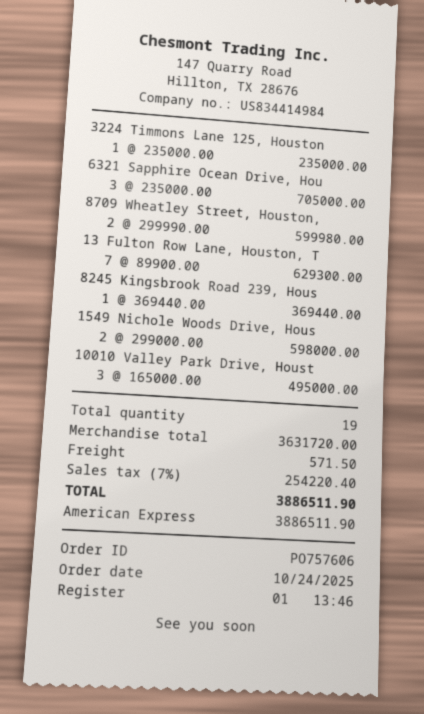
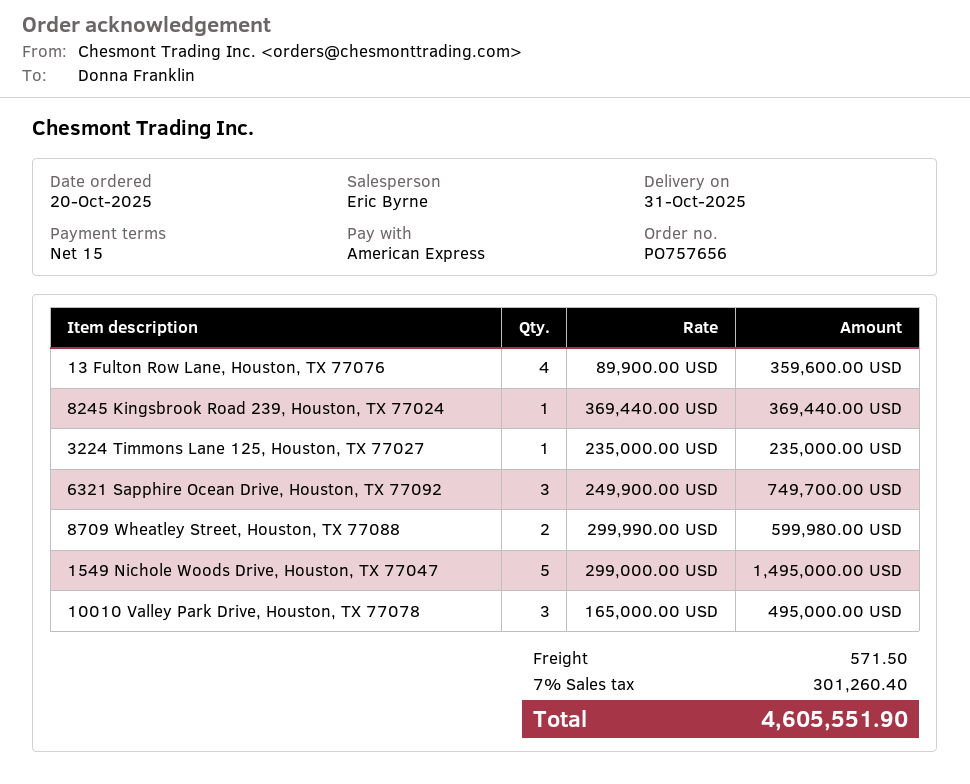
order number: PO757606 -> PO757656
order date: 2025-10-24 -> 2025-10-20
6321 Sapphire Ocean Drive, Hou: 3 x 235000.00 = 705000.00 -> 3 x 249900.00 = 749700.00
13 Fulton Row Lane, Houston, T: 7 x 89900.00 = 629300.00 -> 4 x 89900.00 = 359600.00
1549 Nichole Woods Drive, Hous: 2 x 299000.00 = 598000.00 -> 5 x 299000.00 = 1495000.00
tax: 7% = 254220.40 -> 7% = 301260.40
total: 3886511.90 -> 4605551.90

